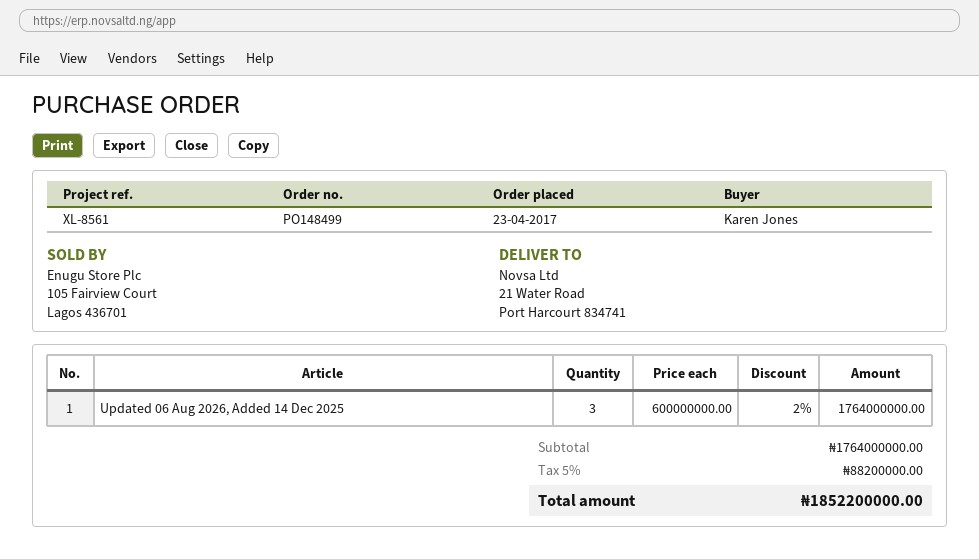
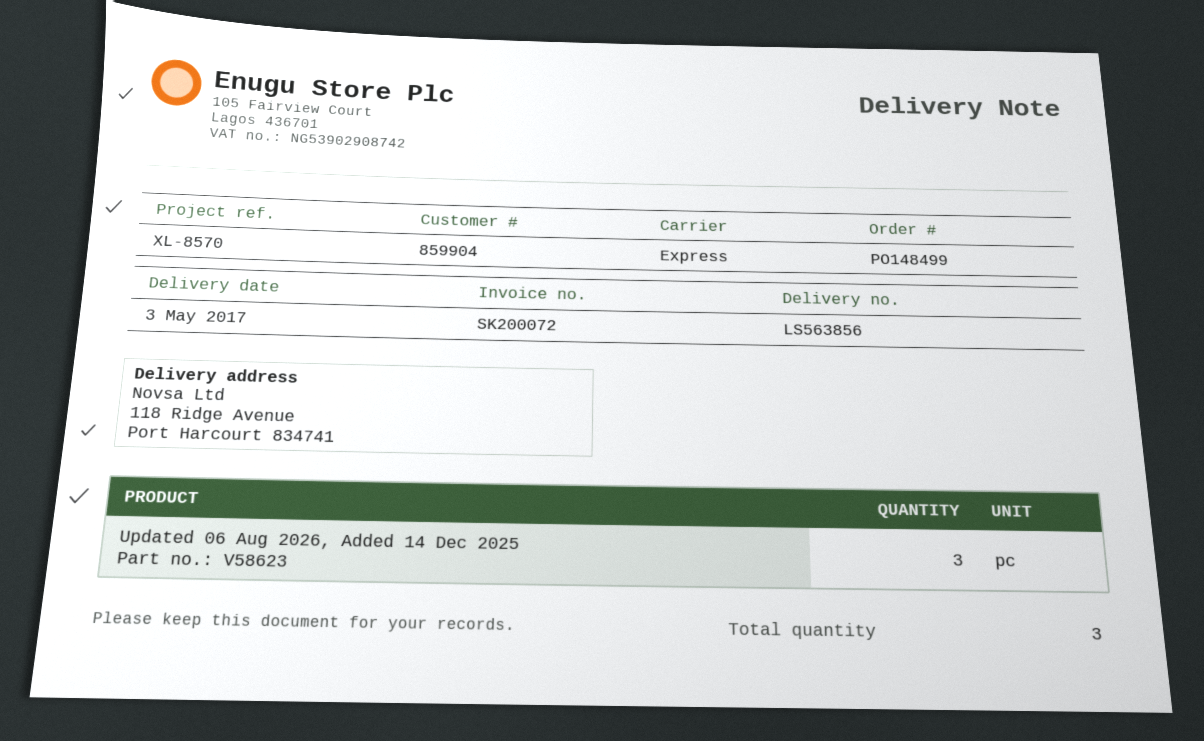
reference: XL-8561 -> XL-8570
ship to: 21 Water Road, Port Harcourt 834741 -> 118 Ridge Avenue, Port Harcourt 834741

